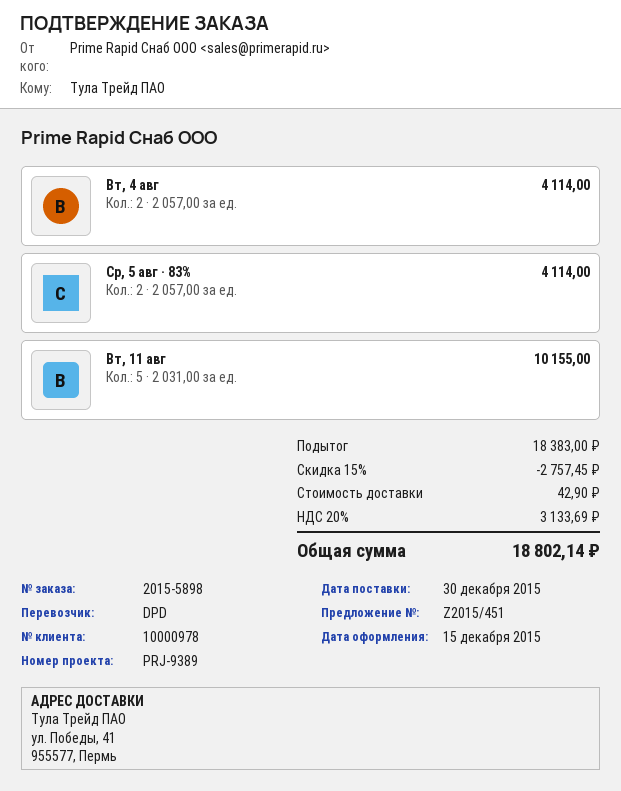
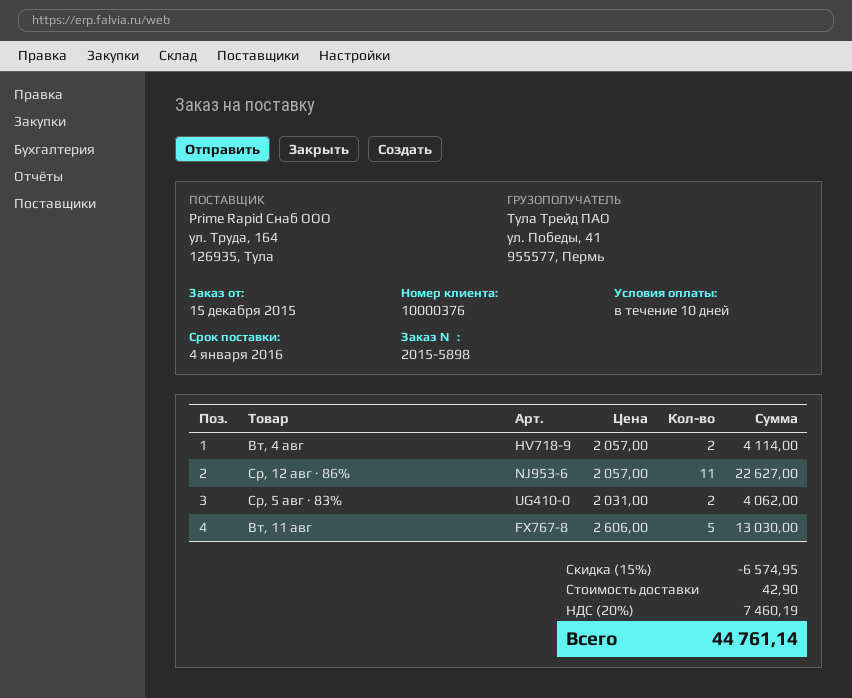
delivery date: 2015-12-30 -> 2016-01-04
customer number: 10000978 -> 10000376
Ср, 5 авг · 83%: 2 x 2057.00 = 4114.00 -> 2 x 2031.00 = 4062.00
Вт, 11 авг: 5 x 2031.00 = 10155.00 -> 5 x 2606.00 = 13030.00
Ср, 12 авг · 86%: none -> 11 x 2057.00 = 22627.00
discount: 15% = 2757.45 -> 15% = 6574.95
tax: 20% = 3133.69 -> 20% = 7460.19
total: 18802.14 -> 44761.14

